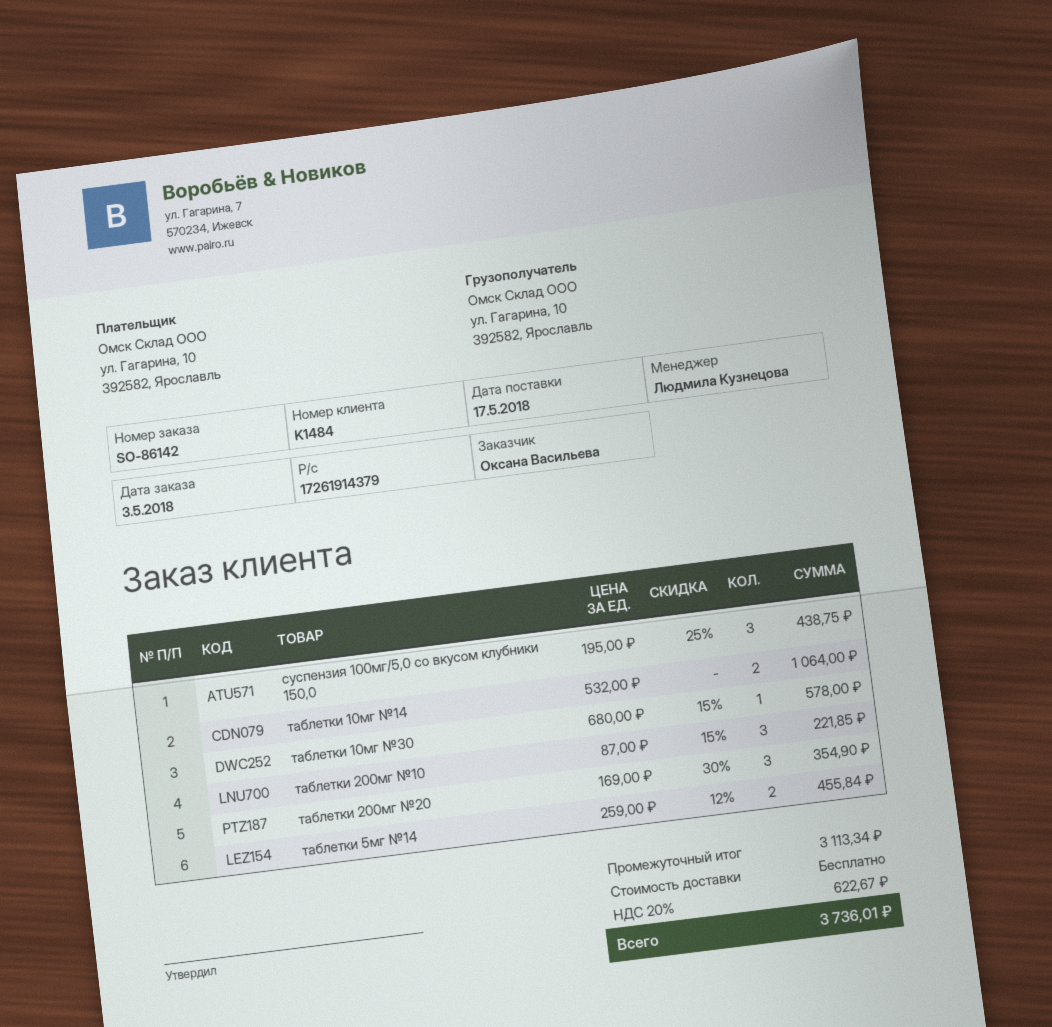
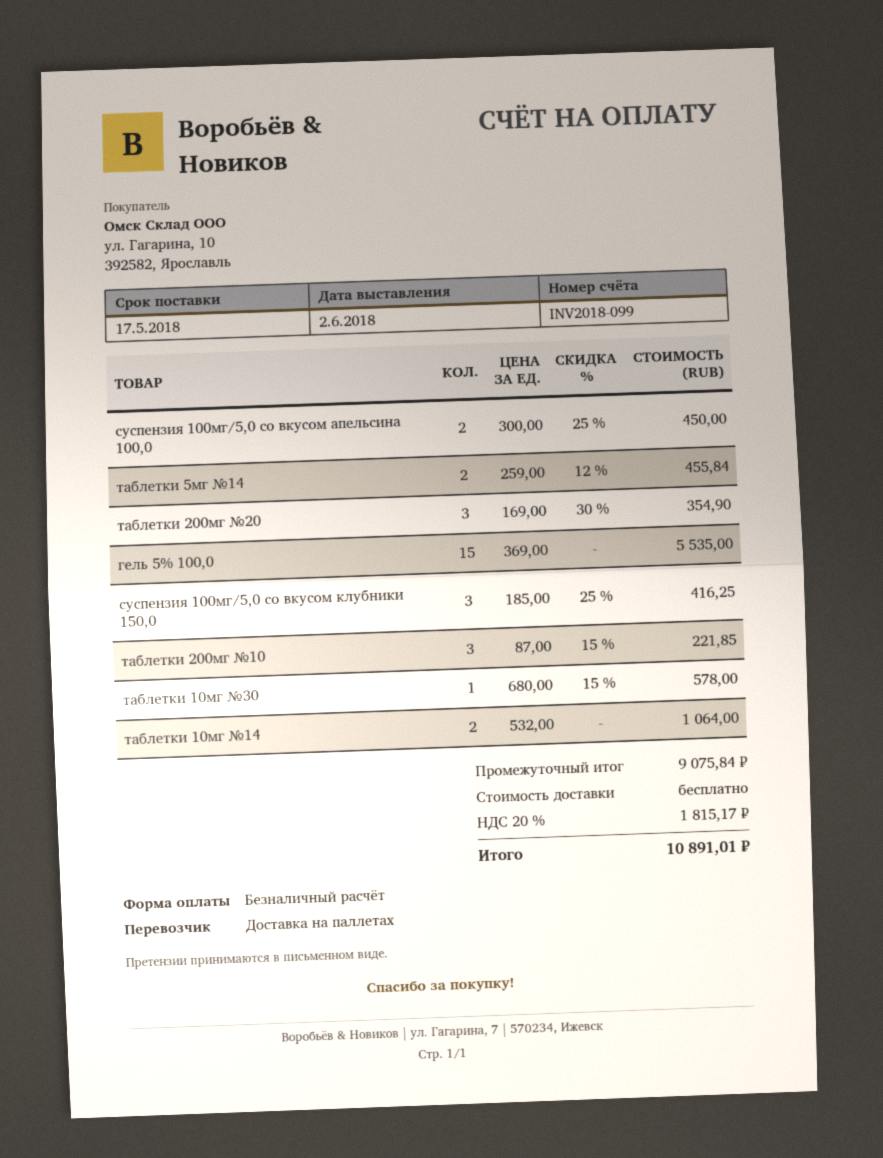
суспензия 100мг/5,0 со вкусом клубники 150,0: 3 x 195.00 - 25% = 438.75 -> 3 x 185.00 - 25% = 416.25
суспензия 100мг/5,0 со вкусом апельсина 100,0: none -> 2 x 300.00 - 25% = 450.00
гель 5% 100,0: none -> 15 x 369.00 = 5535.00
subtotal: 3113.34 -> 9075.84
tax: 20% = 622.67 -> 20% = 1815.17
total: 3736.01 -> 10891.01

